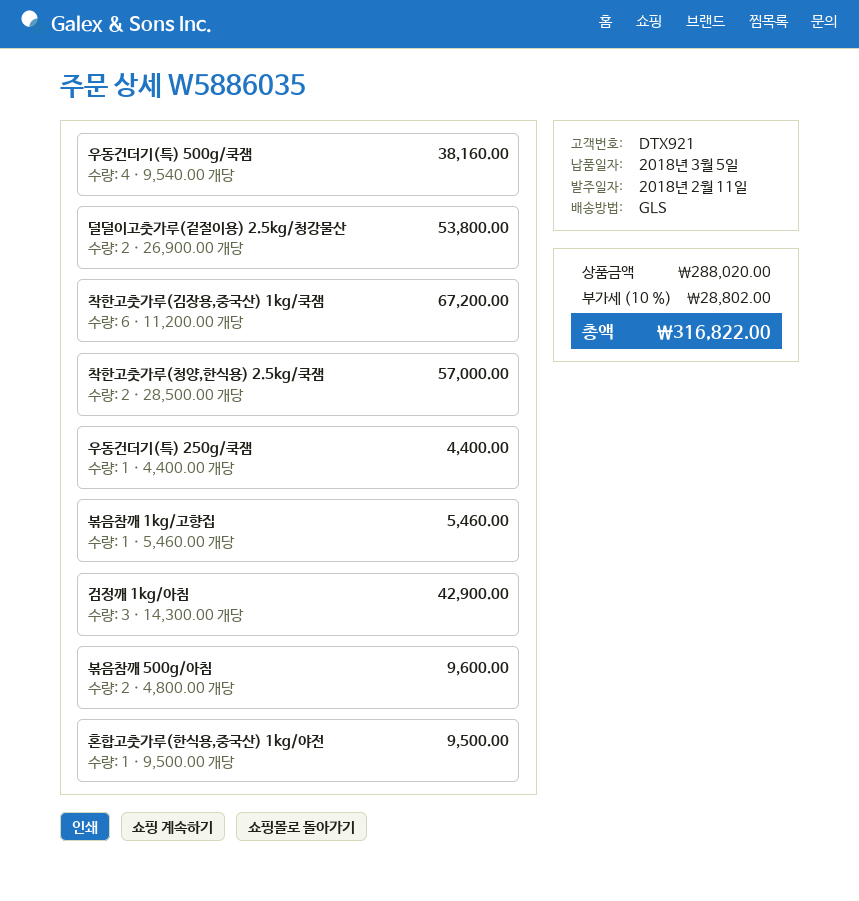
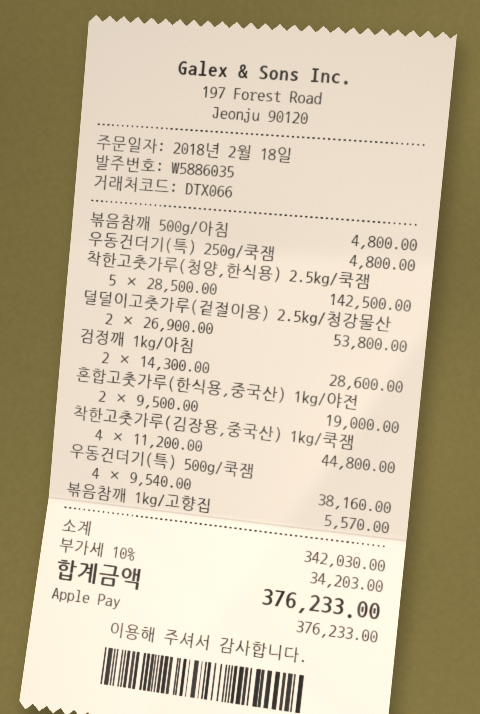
order date: 2018-02-11 -> 2018-02-18
customer number: DTX921 -> DTX066
착한고춧가루(김장용,중국산) 1kg/쿡잼: 6 x 11200.00 = 67200.00 -> 4 x 11200.00 = 44800.00
착한고춧가루(청양,한식용) 2.5kg/쿡잼: 2 x 28500.00 = 57000.00 -> 5 x 28500.00 = 142500.00
우동건더기(특) 250g/쿡잼: 1 x 4400.00 = 4400.00 -> 1 x 4800.00 = 4800.00
볶음참깨 1kg/고향집: 1 x 5460.00 = 5460.00 -> 1 x 5570.00 = 5570.00
검정깨 1kg/아침: 3 x 14300.00 = 42900.00 -> 2 x 14300.00 = 28600.00
볶음참깨 500g/아침: 2 x 4800.00 = 9600.00 -> 1 x 4800.00 = 4800.00
혼합고춧가루(한식용,중국산) 1kg/야전: 1 x 9500.00 = 9500.00 -> 2 x 9500.00 = 19000.00
subtotal: 288020.00 -> 342030.00
tax: 10% = 28802.00 -> 10% = 34203.00
total: 316822.00 -> 376233.00

